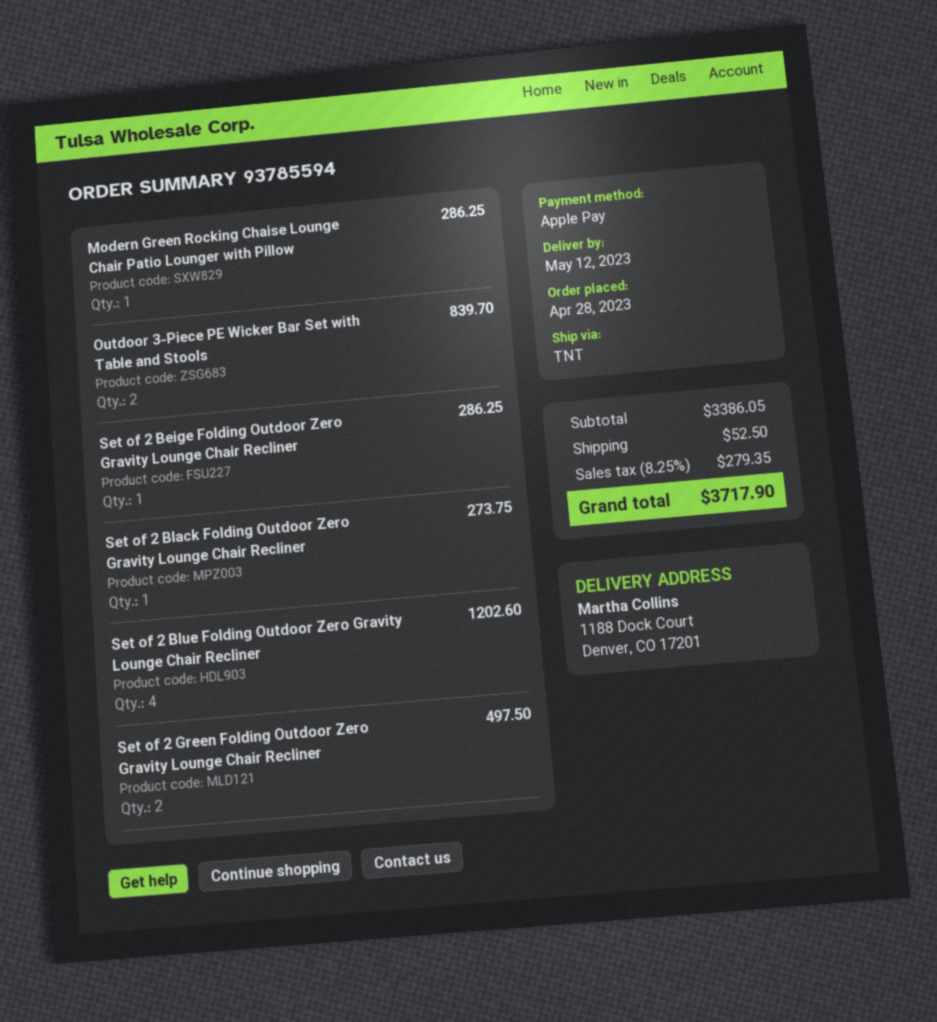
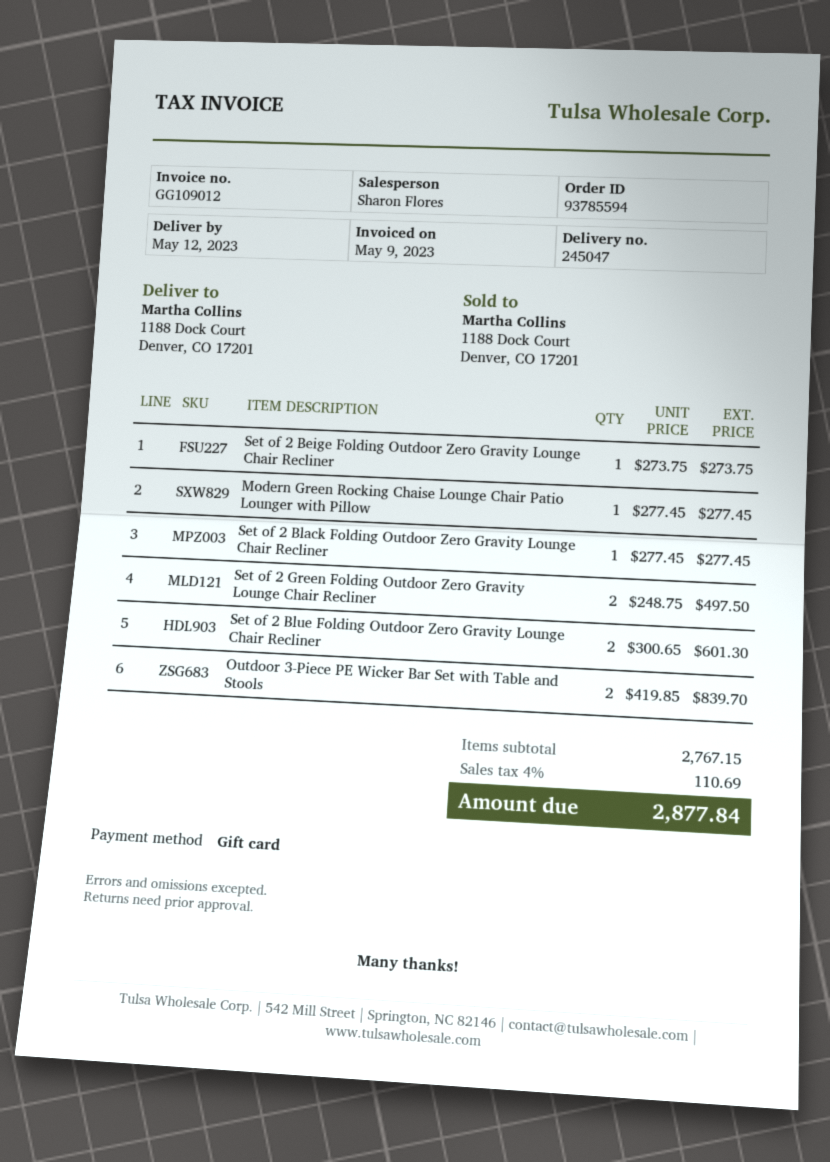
payment method: Apple Pay -> gift card
Modern Green Rocking Chaise Lounge Chair Patio Lounger with Pillow: 1 for 286.25 -> 1 for 277.45
Set of 2 Beige Folding Outdoor Zero Gravity Lounge Chair Recliner: 1 for 286.25 -> 1 for 273.75
Set of 2 Black Folding Outdoor Zero Gravity Lounge Chair Recliner: 1 for 273.75 -> 1 for 277.45
Set of 2 Blue Folding Outdoor Zero Gravity Lounge Chair Recliner: 4 for 1202.60 -> 2 for 601.30
subtotal: 3386.05 -> 2767.15
shipping: 52.50 -> none
tax: 8.25% = 279.35 -> 4% = 110.69
total: 3717.90 -> 2877.84

